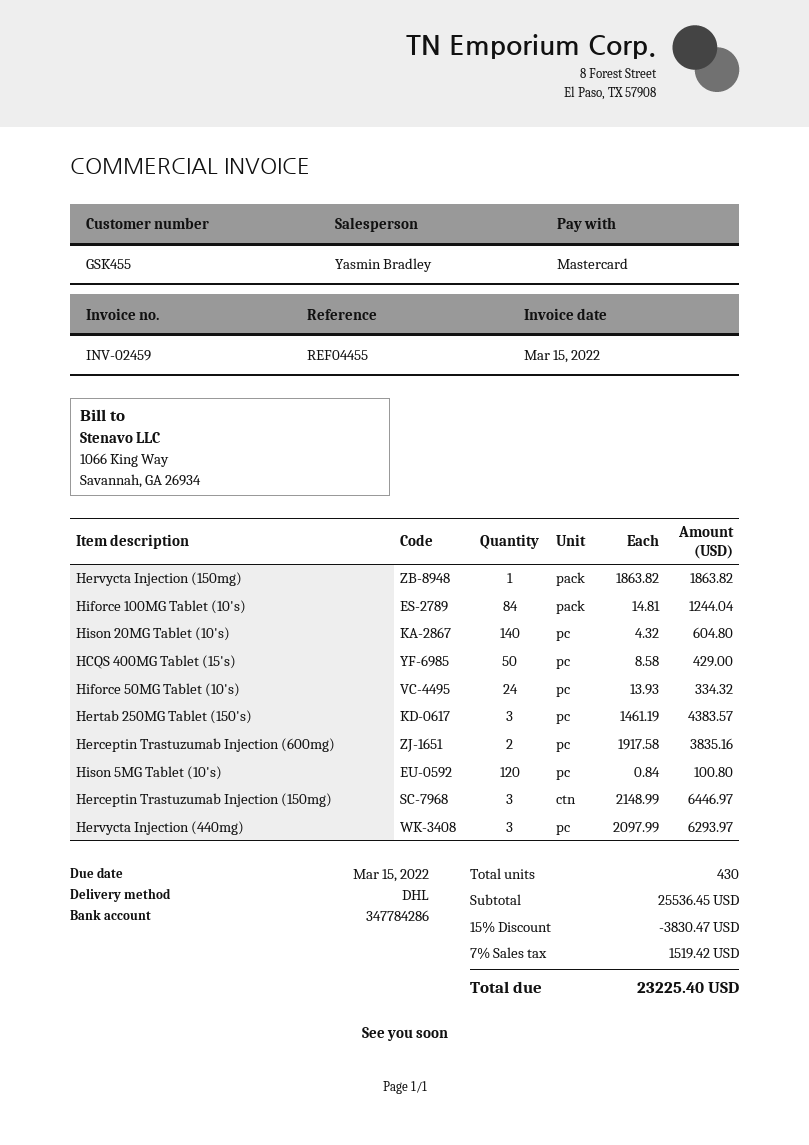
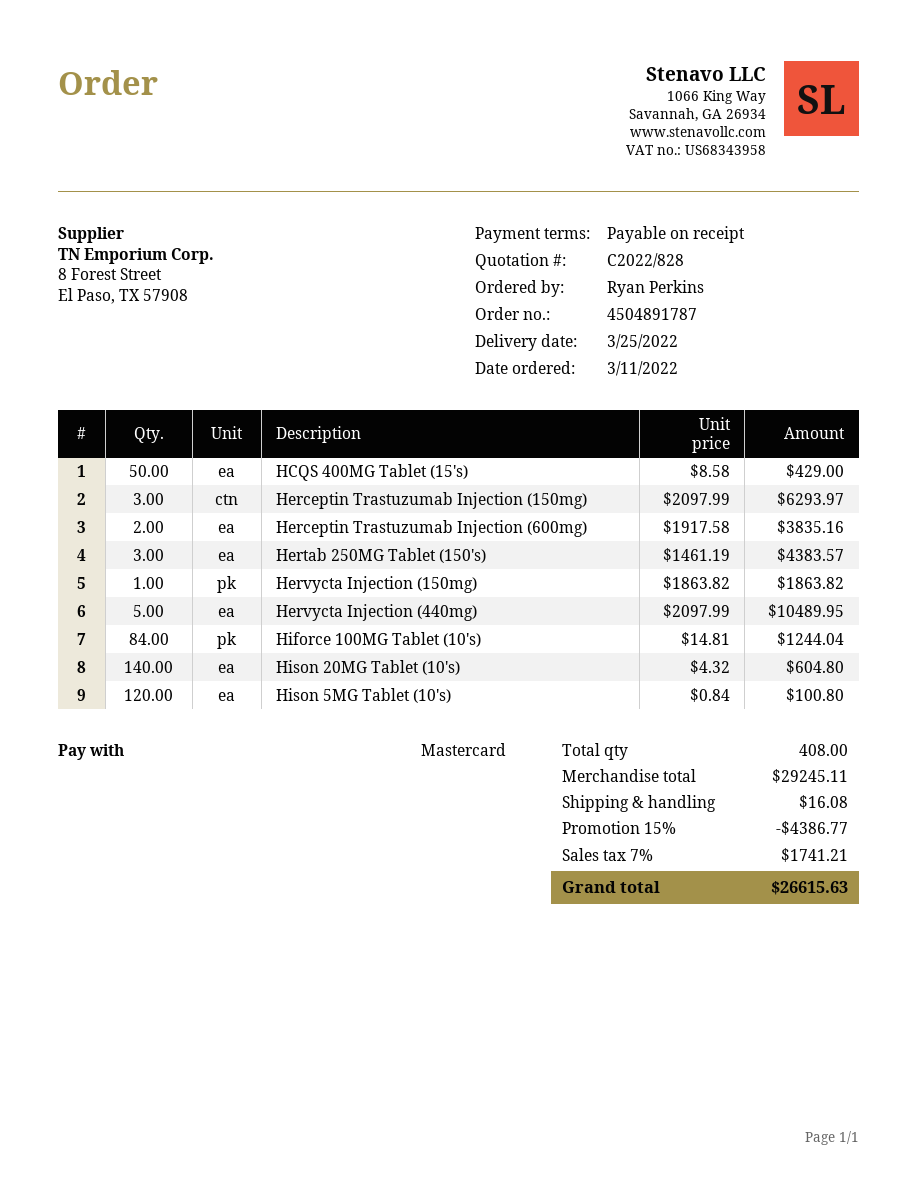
Hiforce 50MG Tablet (10's): 24 x 13.93 = 334.32 -> none
Herceptin Trastuzumab Injection (150mg): 3 x 2148.99 = 6446.97 -> 3 x 2097.99 = 6293.97
Hervycta Injection (440mg): 3 x 2097.99 = 6293.97 -> 5 x 2097.99 = 10489.95
total quantity: 430 -> 408
subtotal: 25536.45 -> 29245.11
discount: 15% = 3830.47 -> 15% = 4386.77
shipping: none -> 16.08
tax: 7% = 1519.42 -> 7% = 1741.21
total: 23225.40 -> 26615.63

